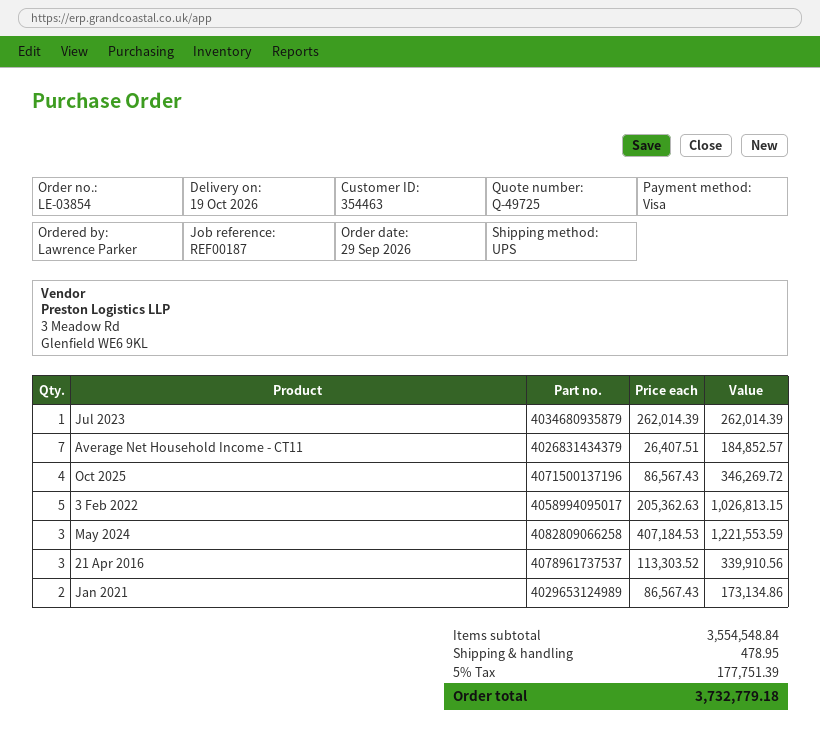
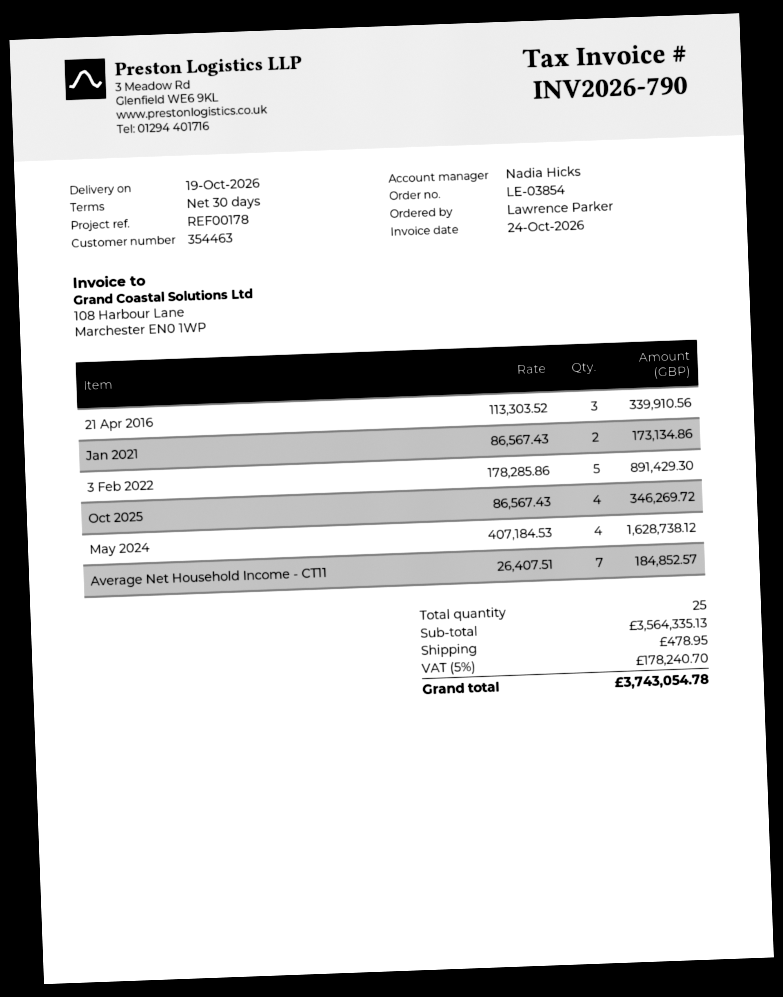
reference: REF00187 -> REF00178
Jul 2023: 1 x 262014.39 = 262014.39 -> none
3 Feb 2022: 5 x 205362.63 = 1026813.15 -> 5 x 178285.86 = 891429.30
May 2024: 3 x 407184.53 = 1221553.59 -> 4 x 407184.53 = 1628738.12
subtotal: 3554548.84 -> 3564335.13
tax: 5% = 177751.39 -> 5% = 178240.70
total: 3732779.18 -> 3743054.78

